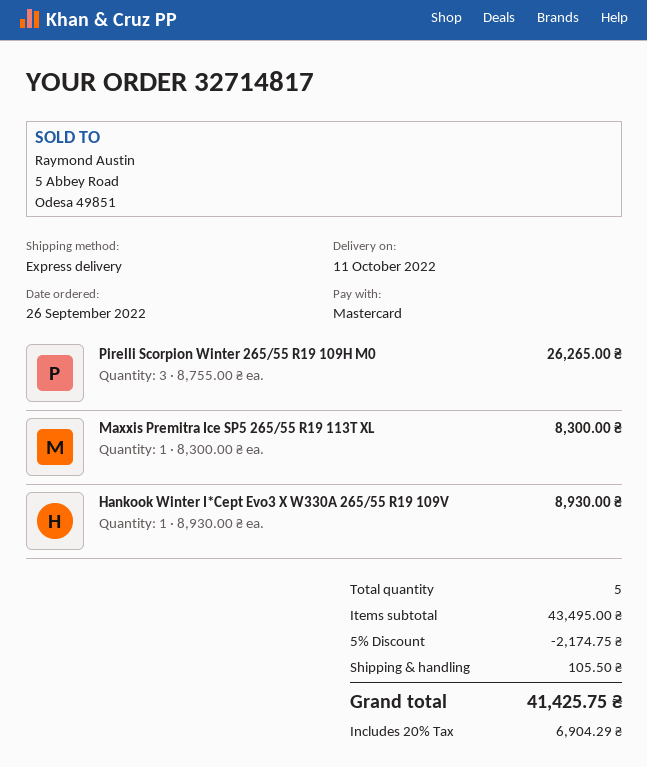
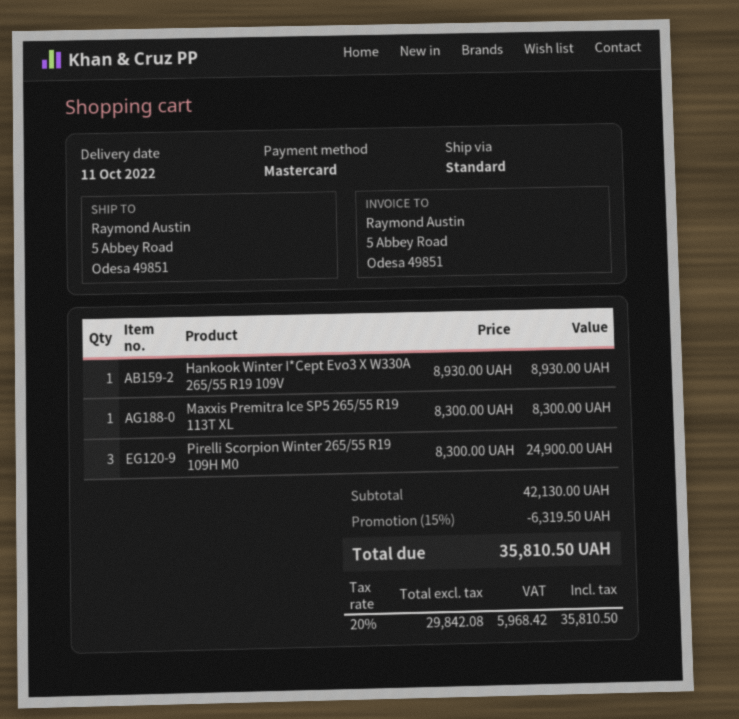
shipping method: express -> standard
Pirelli Scorpion Winter 265/55 R19 109H M0: 3 x 8755.00 = 26265.00 -> 3 x 8300.00 = 24900.00
subtotal: 43495.00 -> 42130.00
discount: 5% = 2174.75 -> 15% = 6319.50
shipping: 105.50 -> none
tax: 20% = 6904.29 -> 20% = 5968.42
total: 41425.75 -> 35810.50

